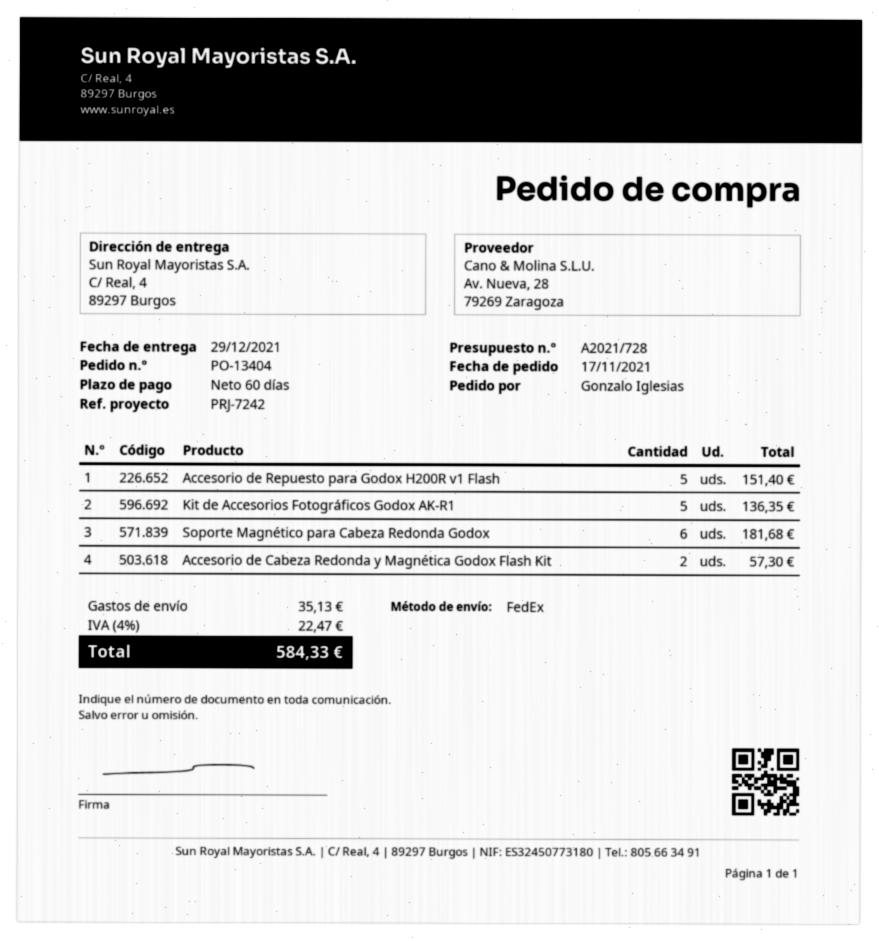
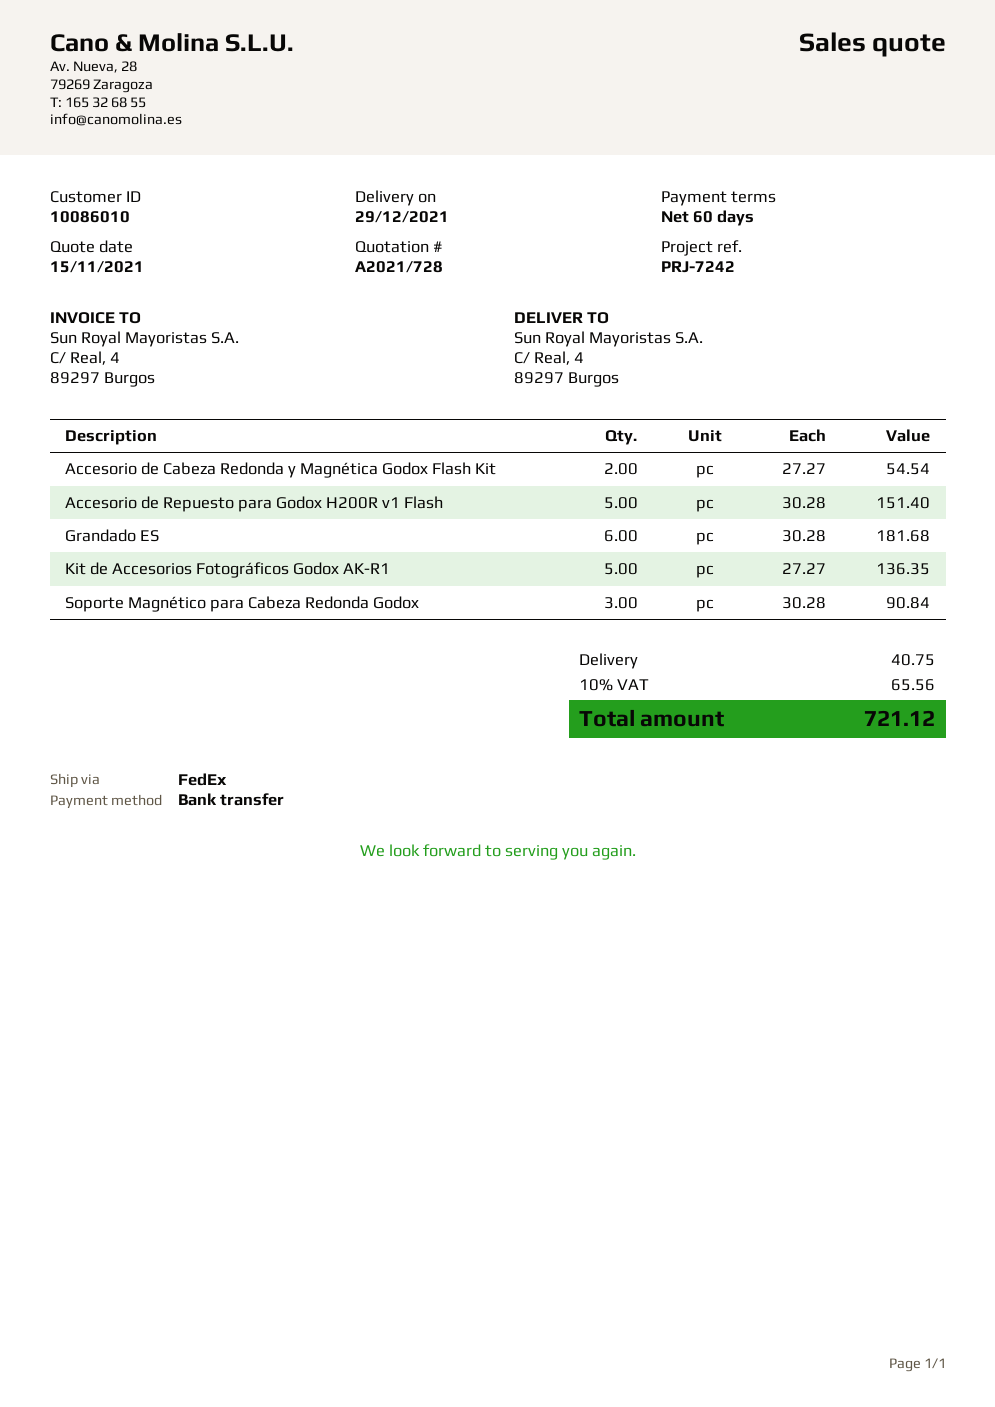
Soporte Magnético para Cabeza Redonda Godox: 6 for 181.68 -> 3 for 90.84
Accesorio de Cabeza Redonda y Magnética Godox Flash Kit: 2 for 57.30 -> 2 for 54.54
Grandado ES: none -> 6 for 181.68
shipping: 35.13 -> 40.75
tax: 4% = 22.47 -> 10% = 65.56
total: 584.33 -> 721.12

